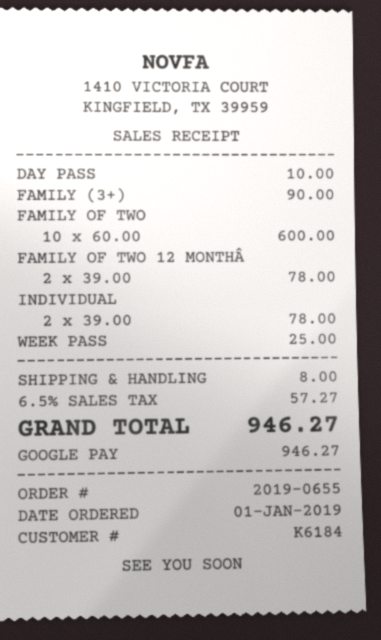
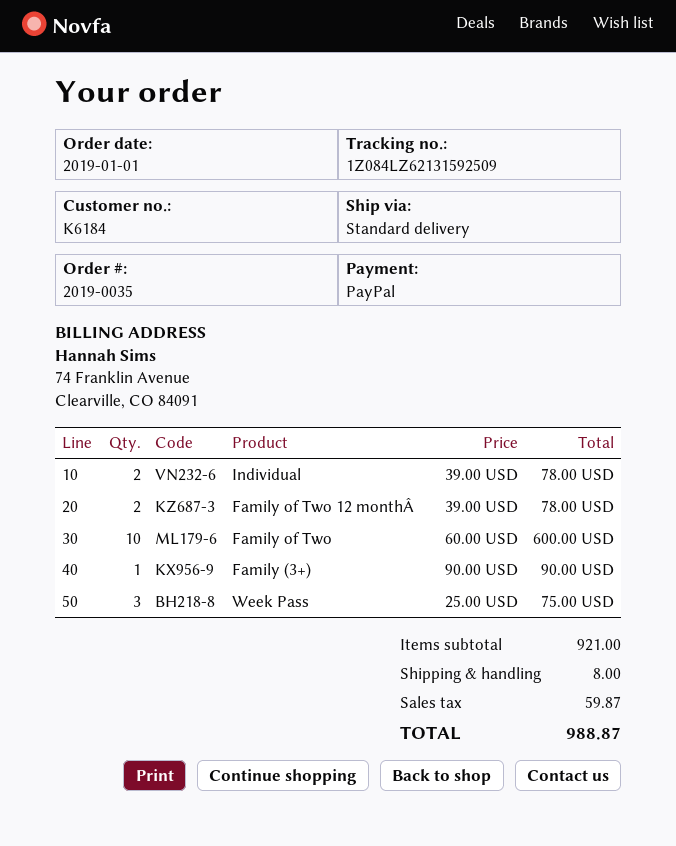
order number: 2019-0655 -> 2019-0035
payment method: Google Pay -> PayPal
DAY PASS: 1 x 10.00 = 10.00 -> none
WEEK PASS: 1 x 25.00 = 25.00 -> 3 x 25.00 = 75.00
tax: 57.27 -> 59.87
total: 946.27 -> 988.87

